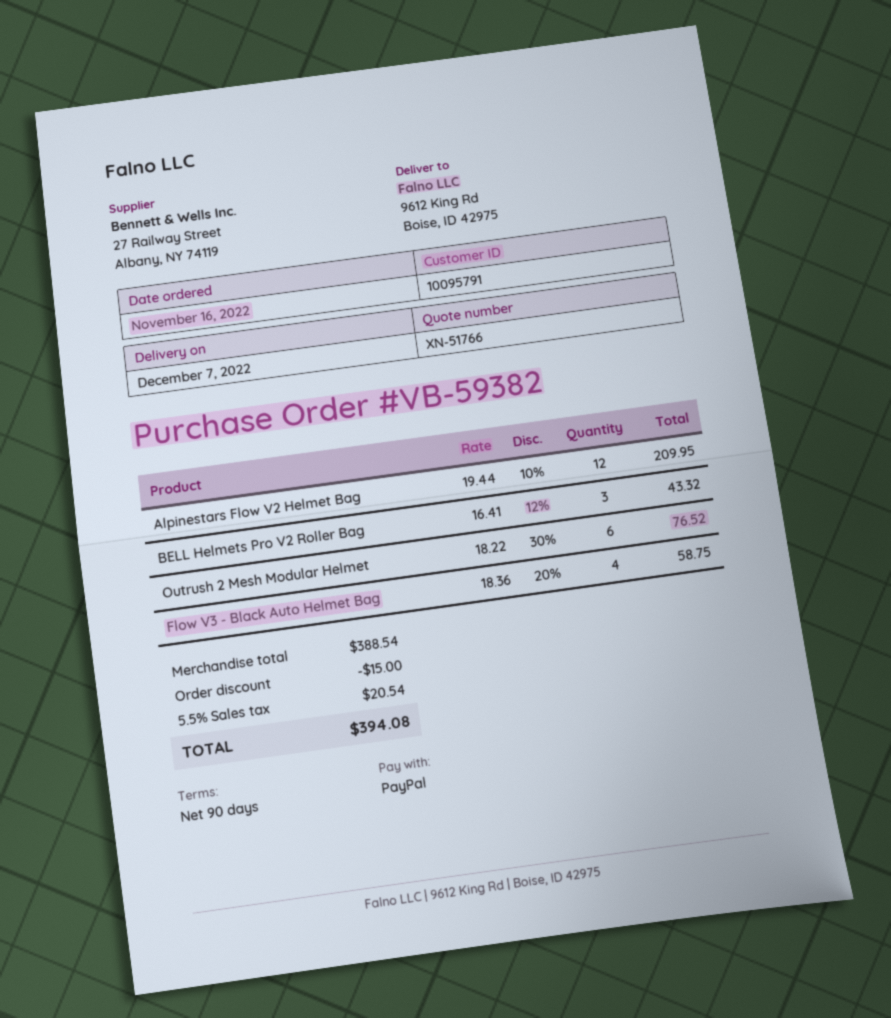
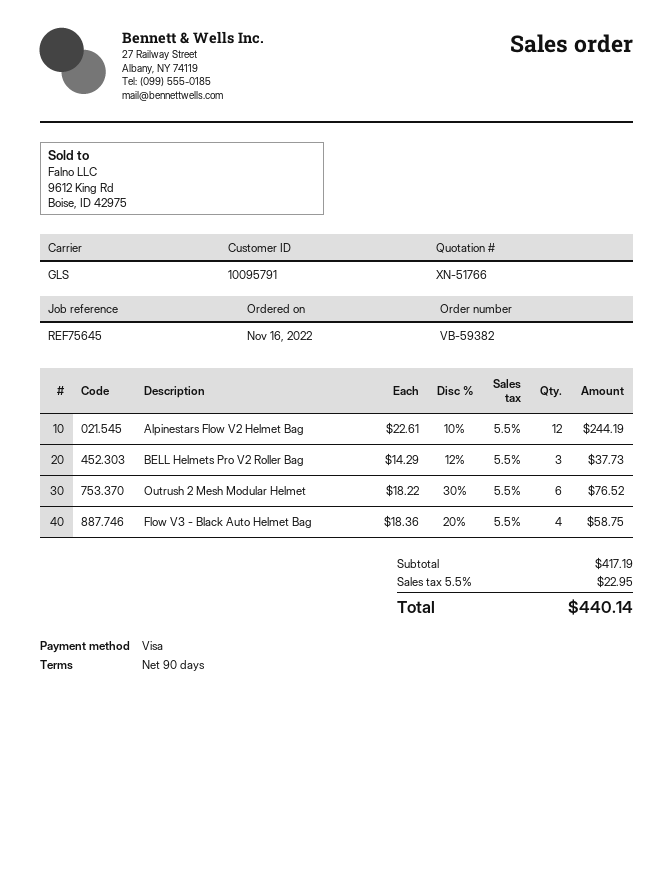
payment method: PayPal -> Visa
Alpinestars Flow V2 Helmet Bag: 12 x 19.44 - 10% = 209.95 -> 12 x 22.61 - 10% = 244.19
BELL Helmets Pro V2 Roller Bag: 3 x 16.41 - 12% = 43.32 -> 3 x 14.29 - 12% = 37.73
subtotal: 388.54 -> 417.19
discount: 15.00 -> none
tax: 5.5% = 20.54 -> 5.5% = 22.95
total: 394.08 -> 440.14

